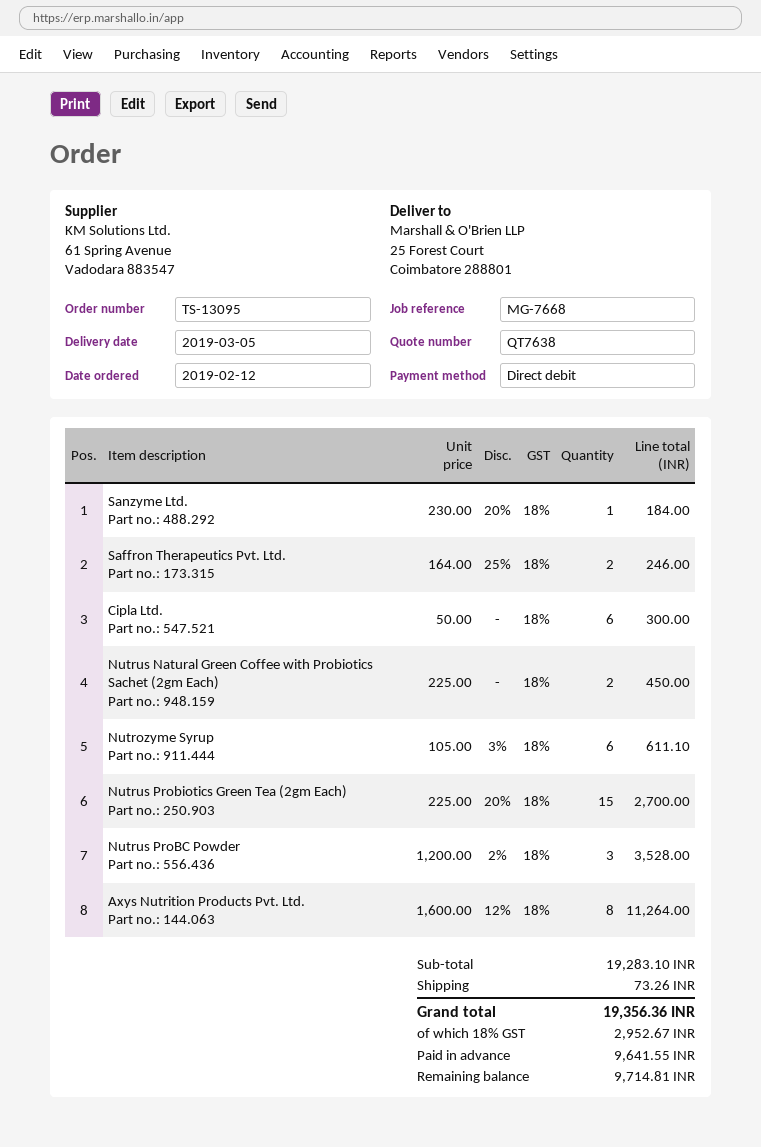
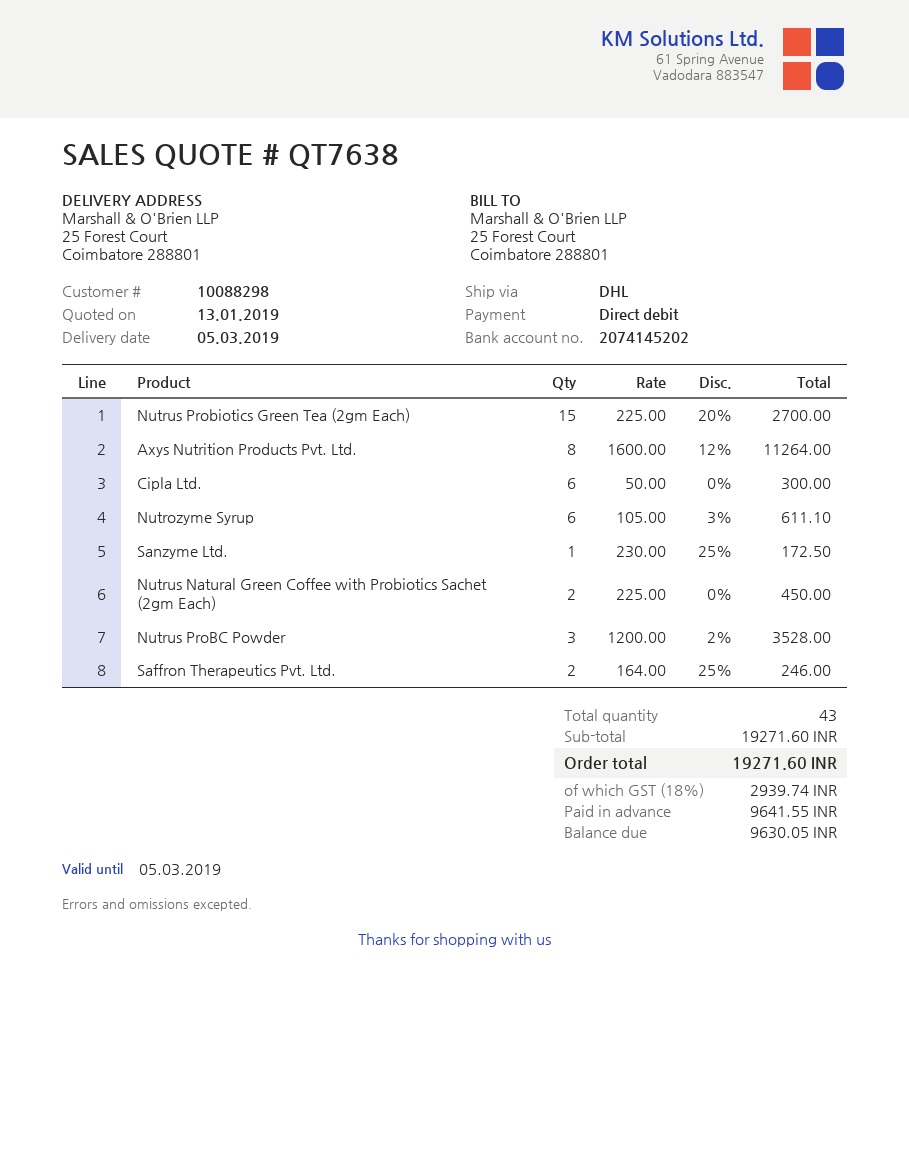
Sanzyme Ltd.: 1 x 230.00 - 20% = 184.00 -> 1 x 230.00 - 25% = 172.50
subtotal: 19283.10 -> 19271.60
shipping: 73.26 -> none
tax: 18% = 2952.67 -> 18% = 2939.74
total: 19356.36 -> 19271.60
balance: 9714.81 -> 9630.05

